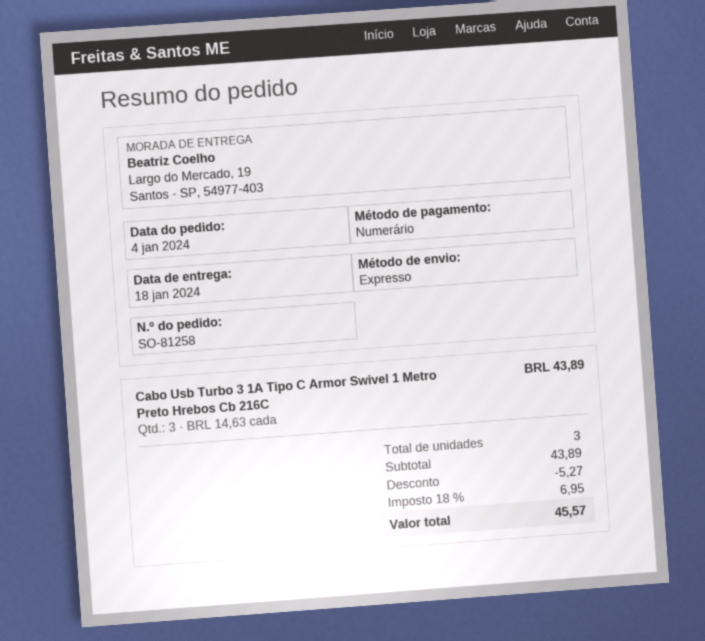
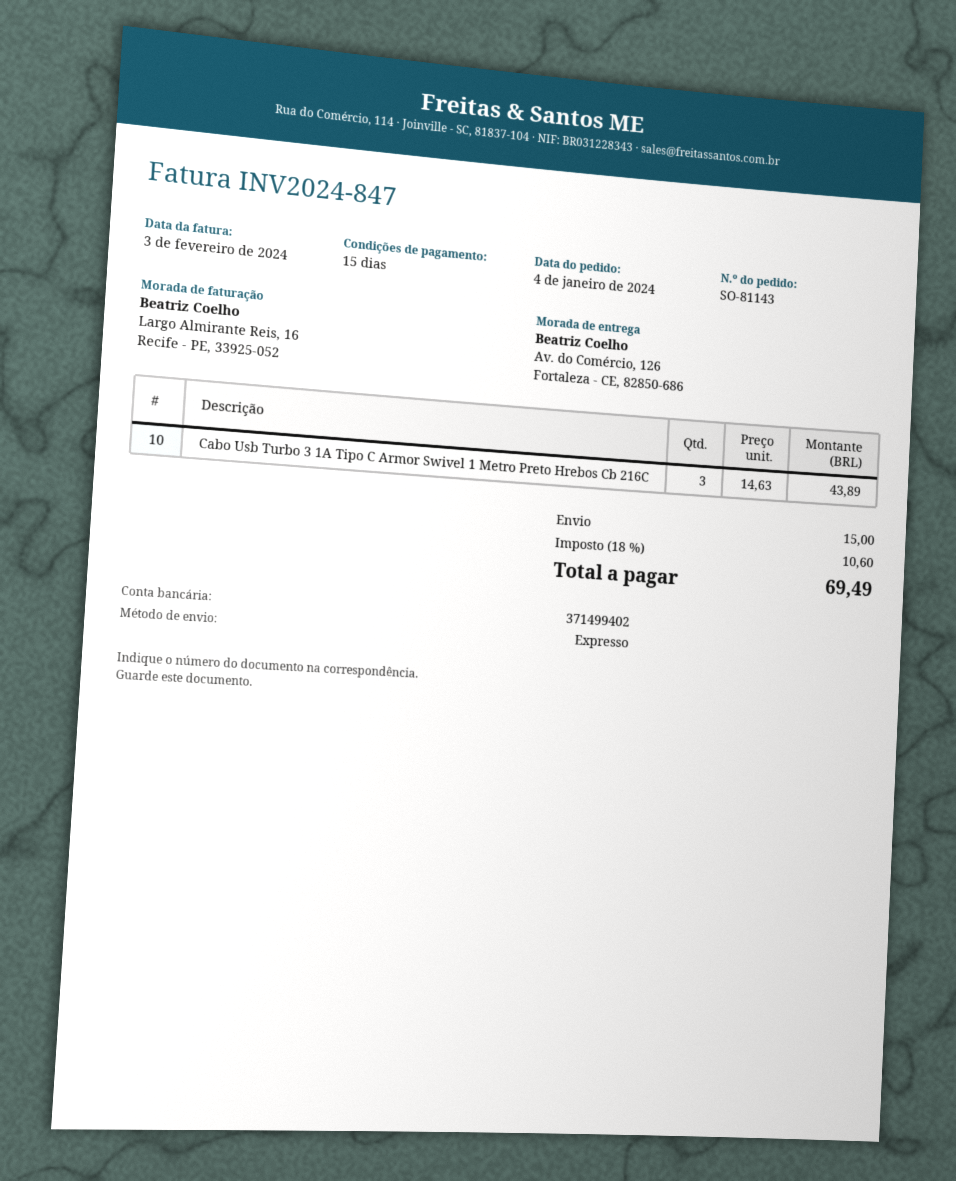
order number: SO-81258 -> SO-81143
ship to: Largo do Mercado, 19, Santos - SP, 54977-403 -> Av. do Comércio, 126, Fortaleza - CE, 82850-686
discount: 5.27 -> none
shipping: none -> 15.00
tax: 18% = 6.95 -> 18% = 10.60
total: 45.57 -> 69.49

